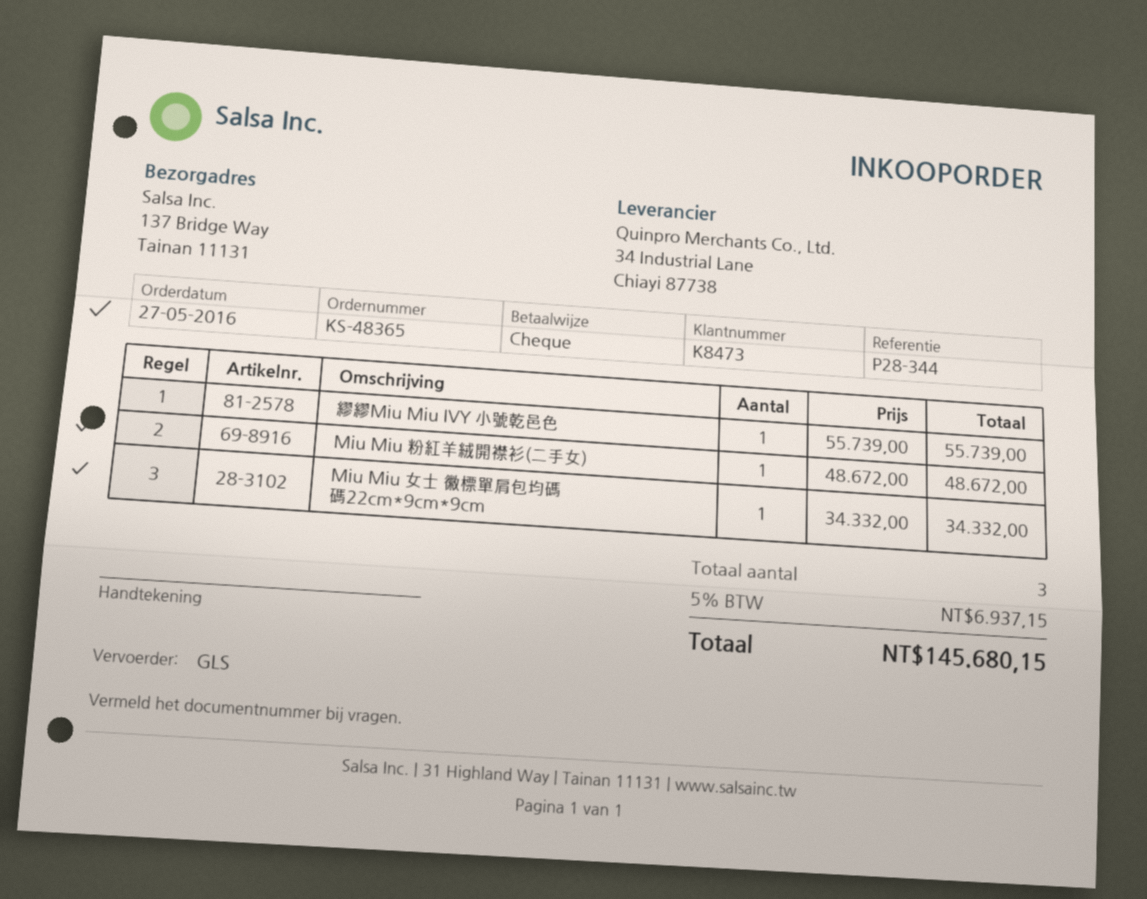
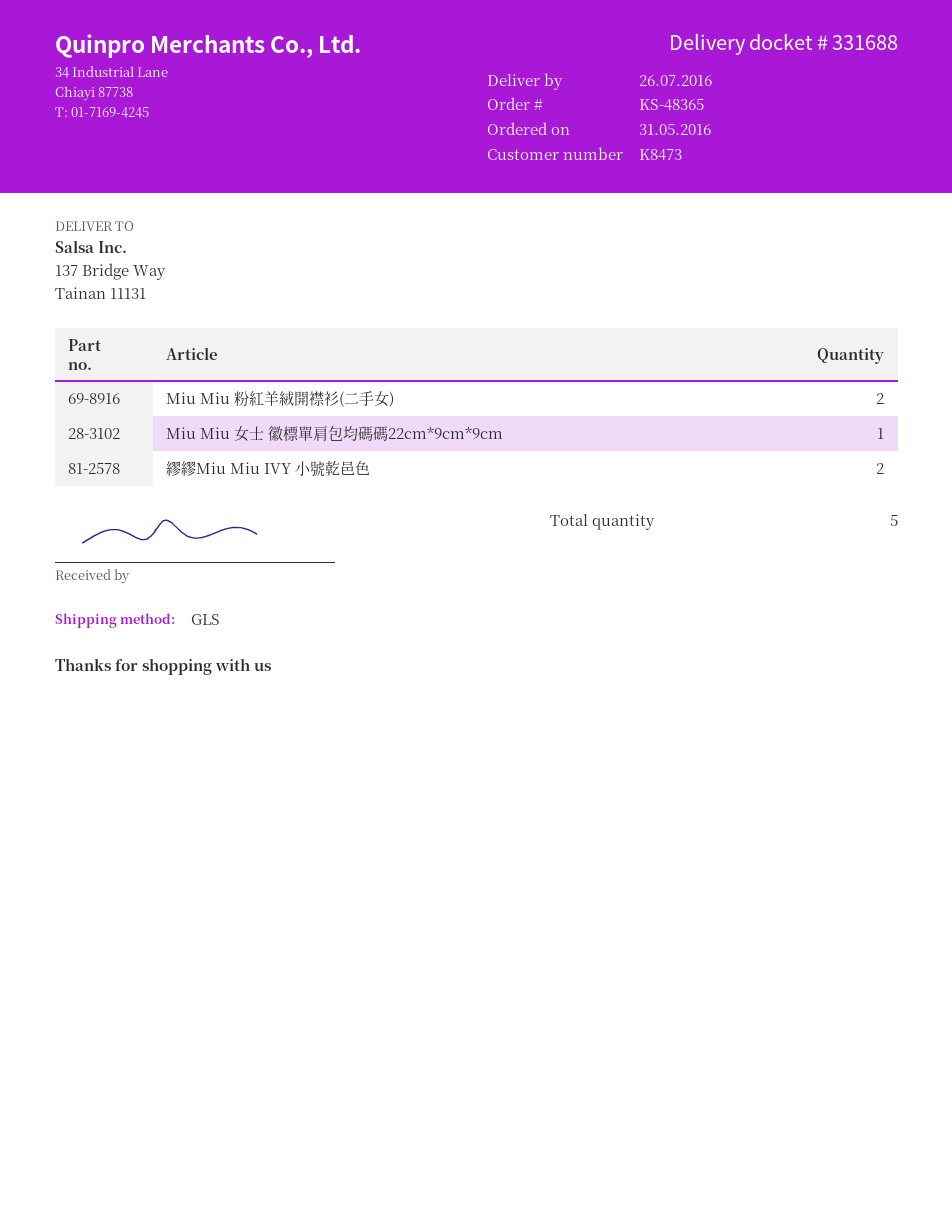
order date: 2016-05-27 -> 2016-05-31
繆繆Miu Miu IVY 小號乾邑色: 1 -> 2
Miu Miu 粉紅羊絨開襟衫(二手女): 1 -> 2
total quantity: 3 -> 5

